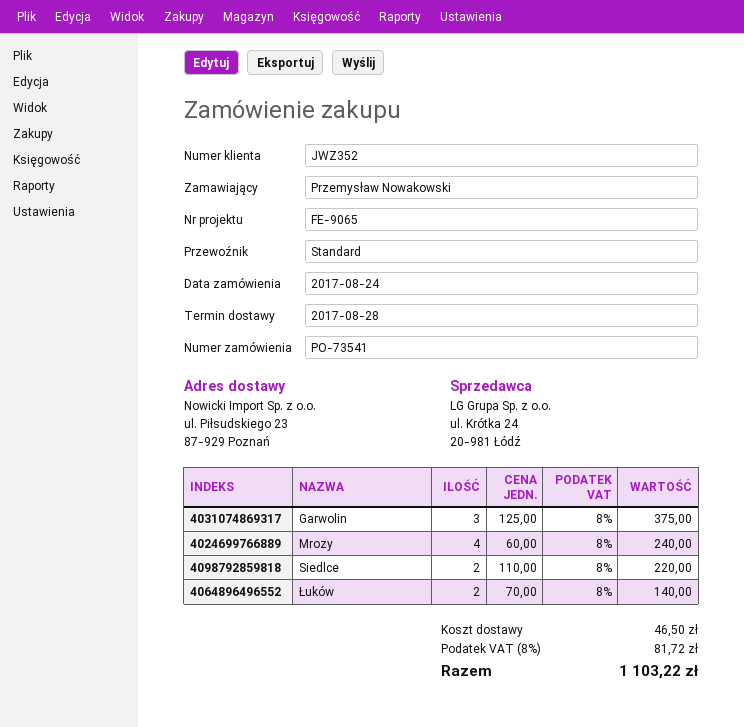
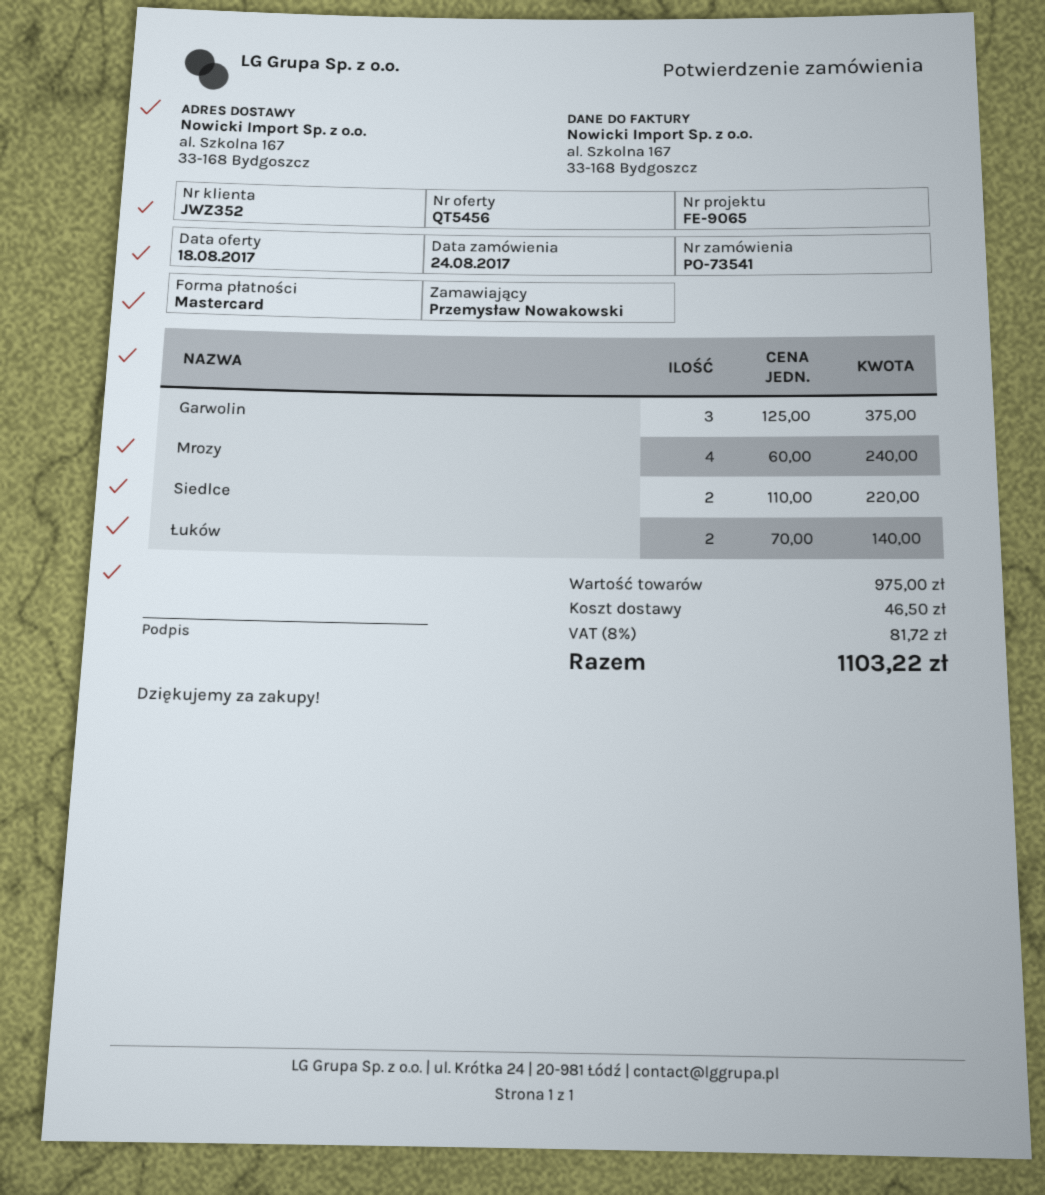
ship to: ul. Piłsudskiego 23, 87-929 Poznań -> al. Szkolna 167, 33-168 Bydgoszcz

